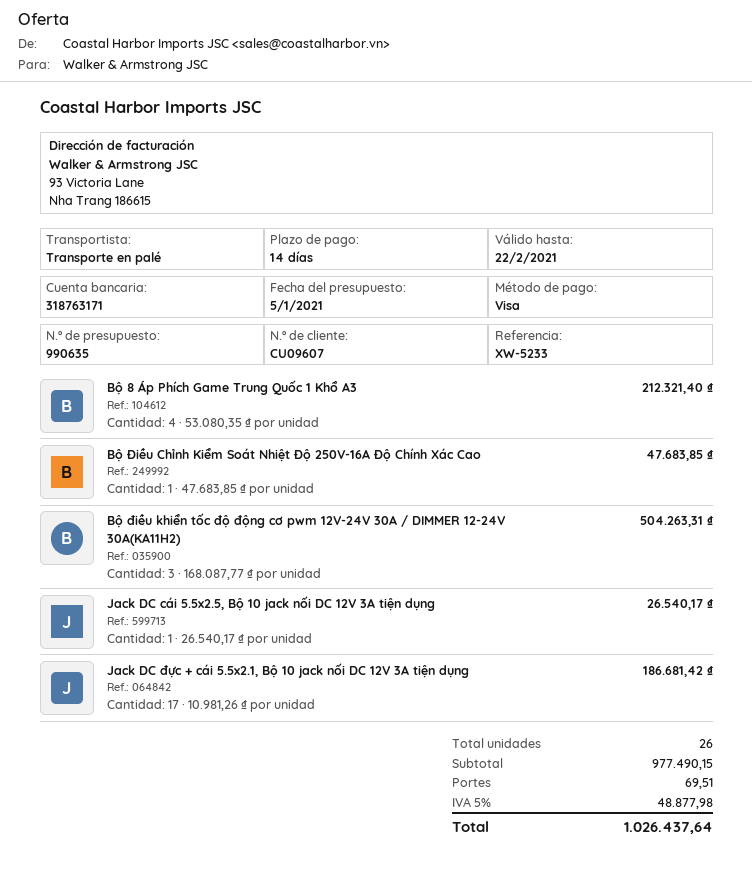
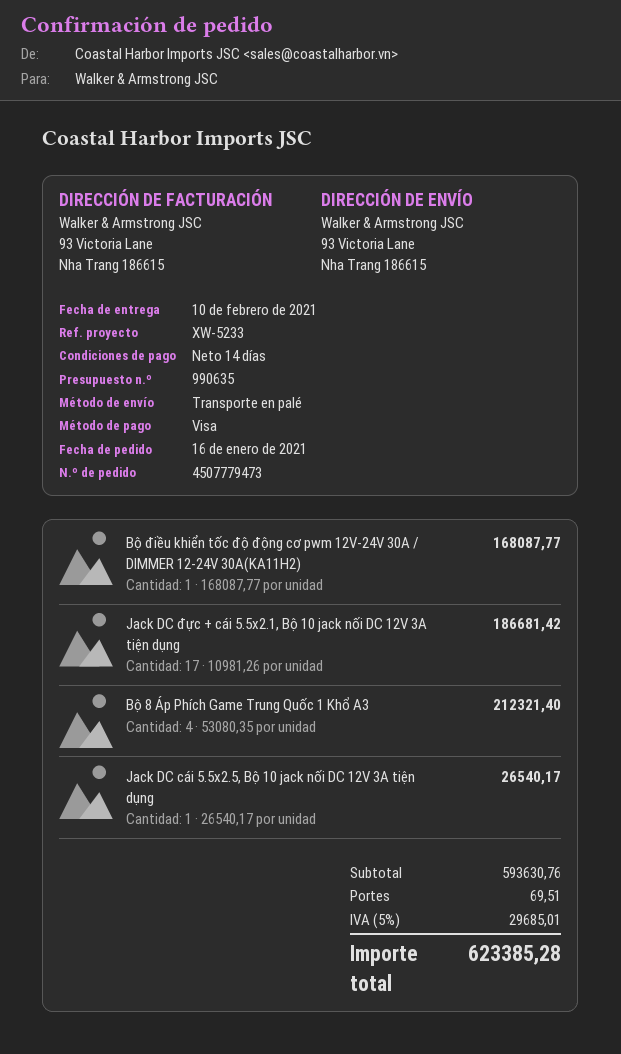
Bộ Điều Chỉnh Kiểm Soát Nhiệt Độ 250V-16A Độ Chính Xác Cao: 1 x 47683.85 = 47683.85 -> none
Bộ điều khiển tốc độ động cơ pwm 12V-24V 30A / DIMMER 12-24V 30A(KA11H2): 3 x 168087.77 = 504263.31 -> 1 x 168087.77 = 168087.77
subtotal: 977490.15 -> 593630.76
tax: 5% = 48877.98 -> 5% = 29685.01
total: 1026437.64 -> 623385.28

